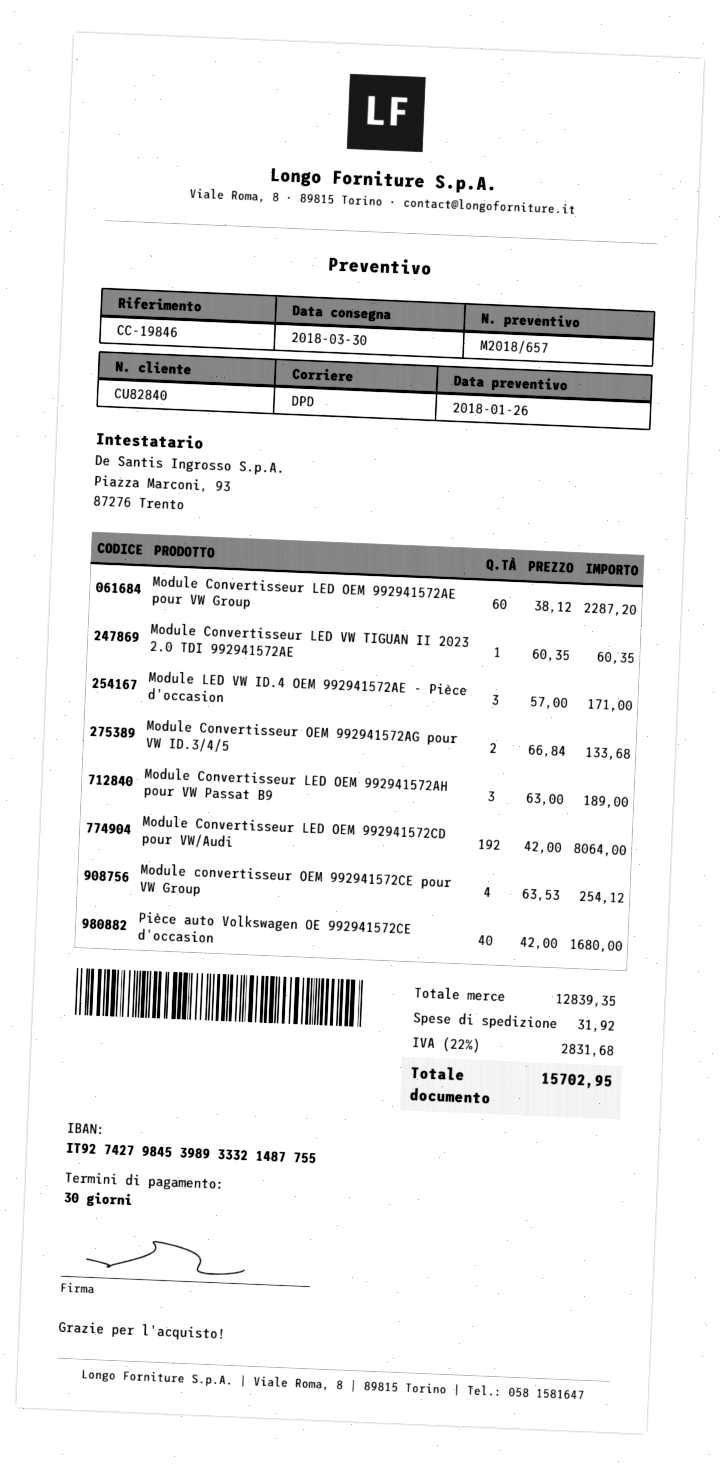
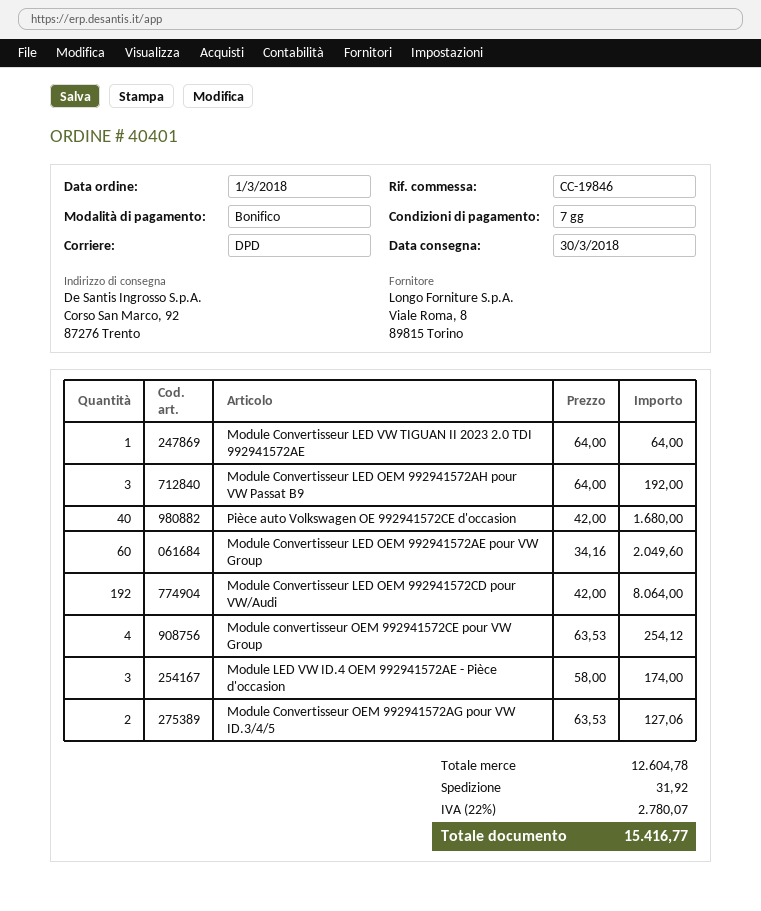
payment terms: 30 days -> 7 days
Module Convertisseur LED OEM 992941572AE pour VW Group: 60 x 38.12 = 2287.20 -> 60 x 34.16 = 2049.60
Module Convertisseur LED VW TIGUAN II 2023 2.0 TDI 992941572AE: 1 x 60.35 = 60.35 -> 1 x 64.00 = 64.00
Module LED VW ID.4 OEM 992941572AE - Pièce d'occasion: 3 x 57.00 = 171.00 -> 3 x 58.00 = 174.00
Module Convertisseur OEM 992941572AG pour VW ID.3/4/5: 2 x 66.84 = 133.68 -> 2 x 63.53 = 127.06
Module Convertisseur LED OEM 992941572AH pour VW Passat B9: 3 x 63.00 = 189.00 -> 3 x 64.00 = 192.00
subtotal: 12839.35 -> 12604.78
tax: 22% = 2831.68 -> 22% = 2780.07
total: 15702.95 -> 15416.77

